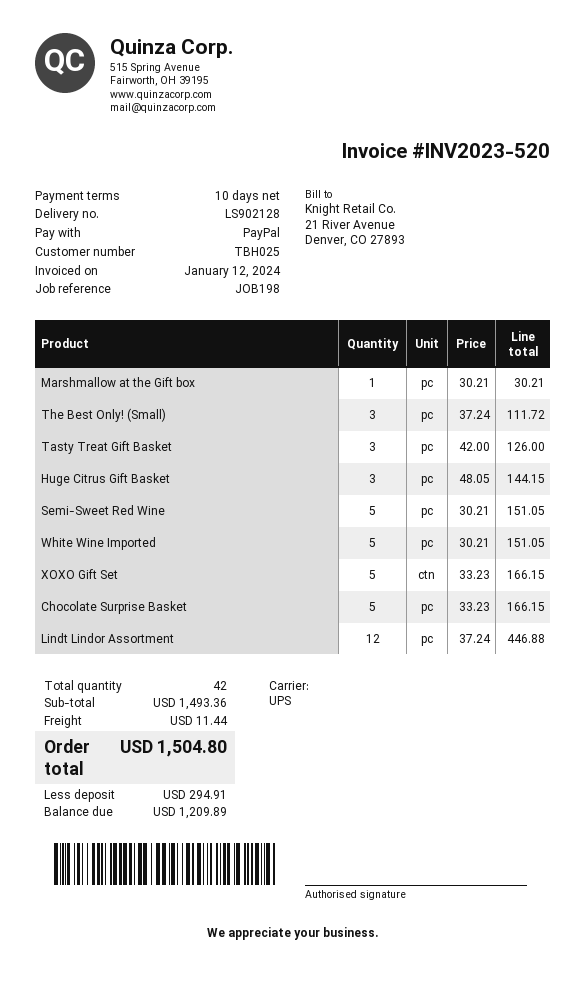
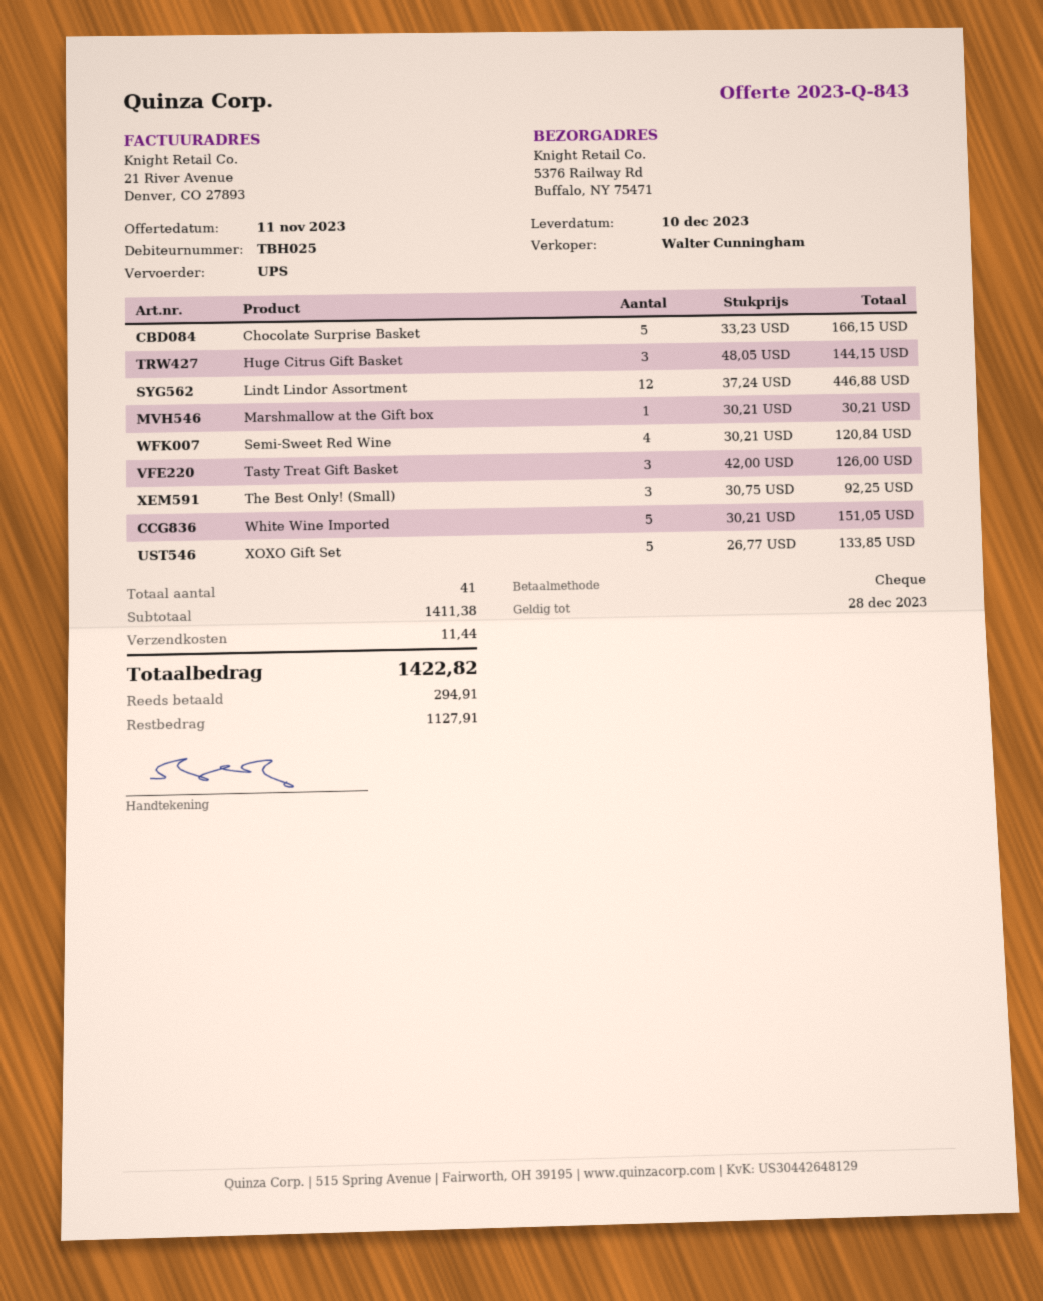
payment method: PayPal -> cheque
The Best Only! (Small): 3 x 37.24 = 111.72 -> 3 x 30.75 = 92.25
Semi-Sweet Red Wine: 5 x 30.21 = 151.05 -> 4 x 30.21 = 120.84
XOXO Gift Set: 5 x 33.23 = 166.15 -> 5 x 26.77 = 133.85
total quantity: 42 -> 41
subtotal: 1493.36 -> 1411.38
total: 1504.80 -> 1422.82
balance: 1209.89 -> 1127.91

